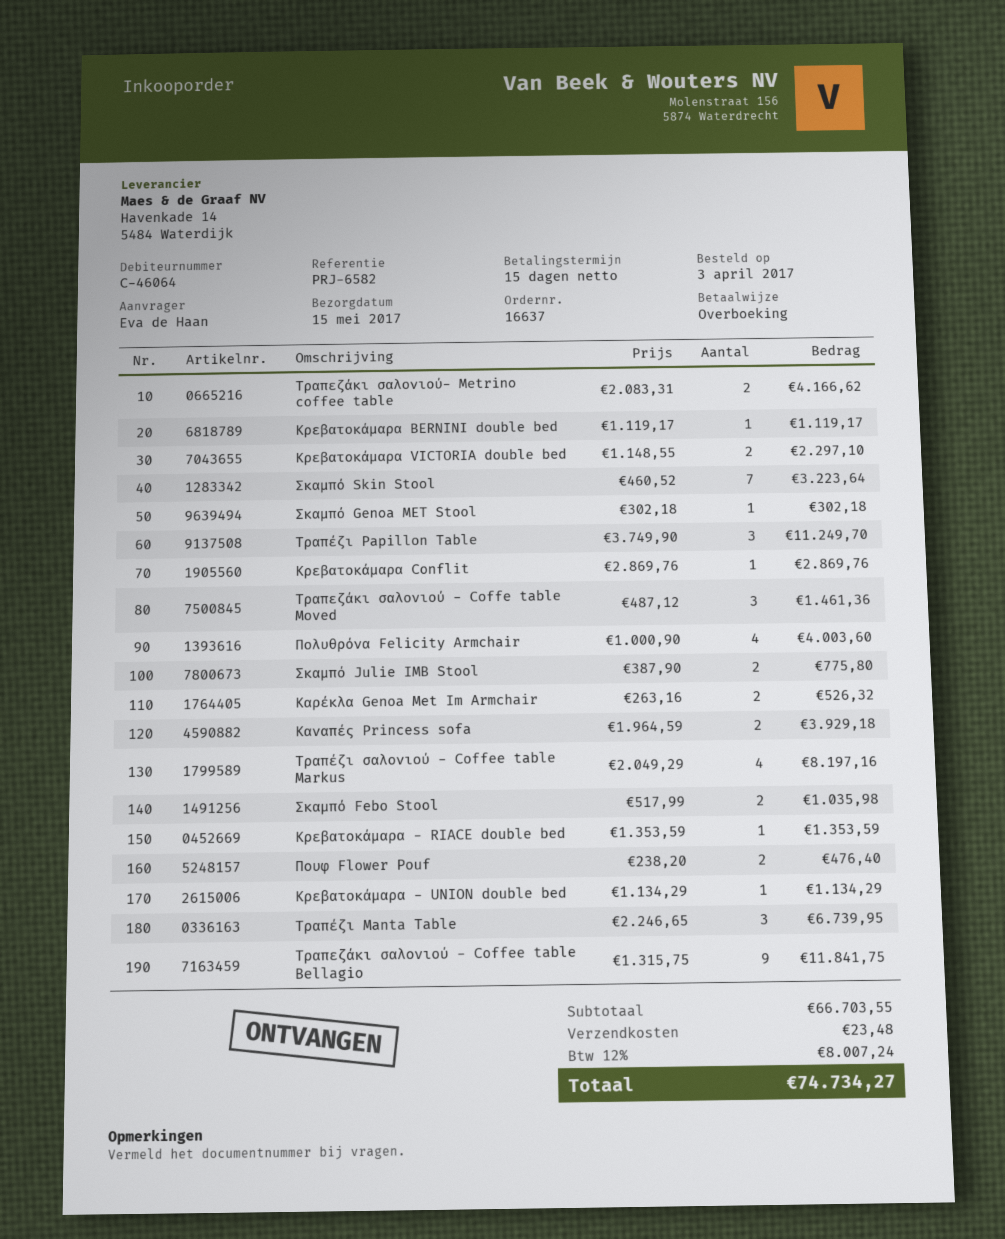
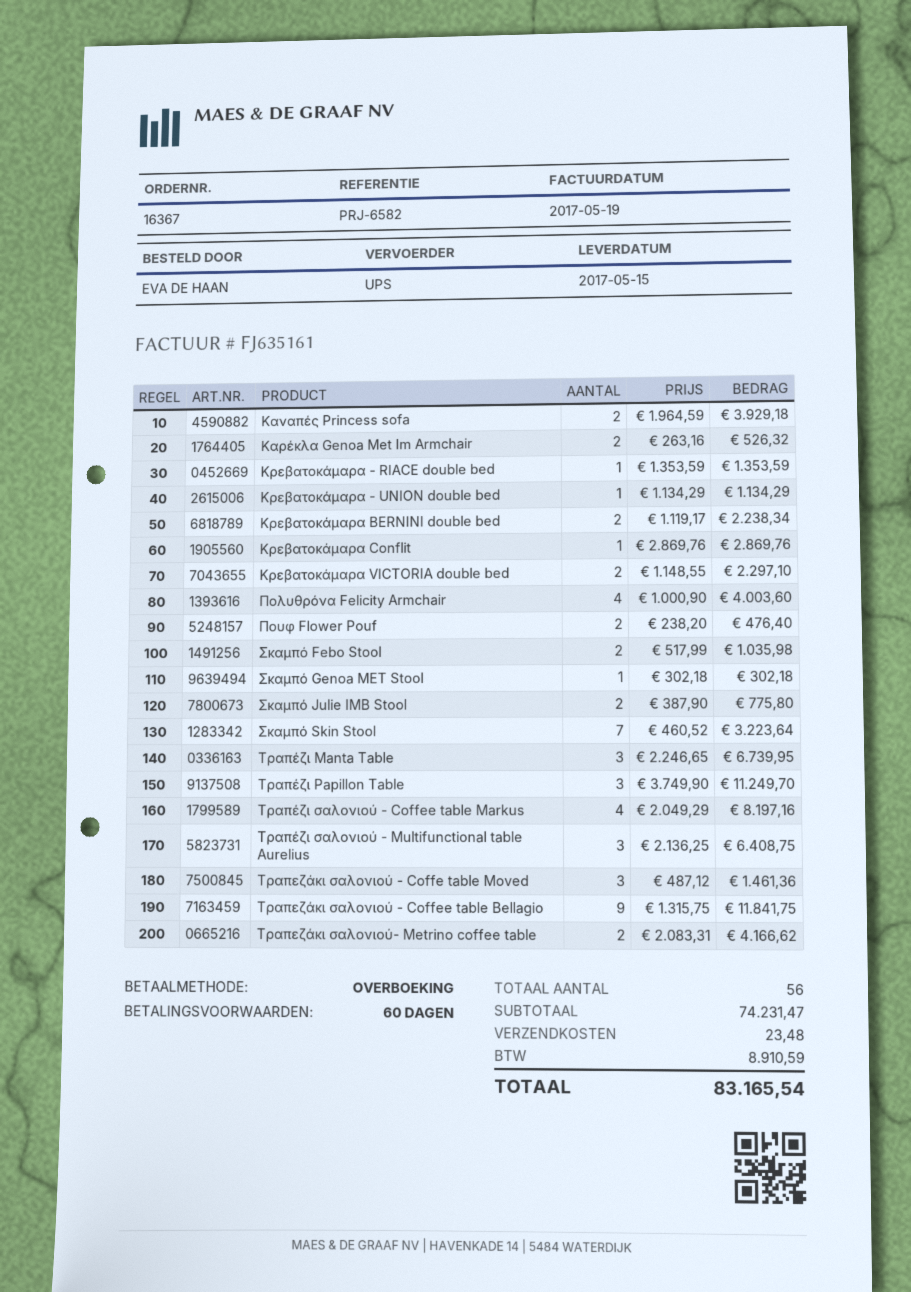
order number: 16637 -> 16367
payment terms: 15 days -> 60 days
Κρεβατοκάμαρα BERNINI double bed: 1 x 1119.17 = 1119.17 -> 2 x 1119.17 = 2238.34
Τραπέζι σαλονιού - Μultifunctional table Aurelius: none -> 3 x 2136.25 = 6408.75
subtotal: 66703.55 -> 74231.47
tax: 8007.24 -> 8910.59
total: 74734.27 -> 83165.54

